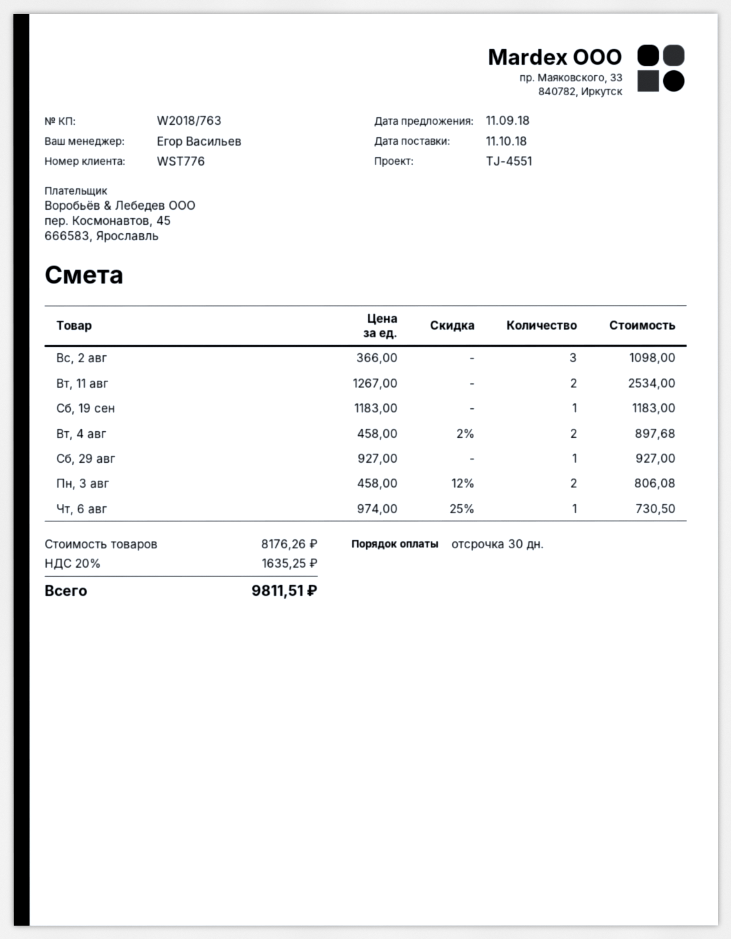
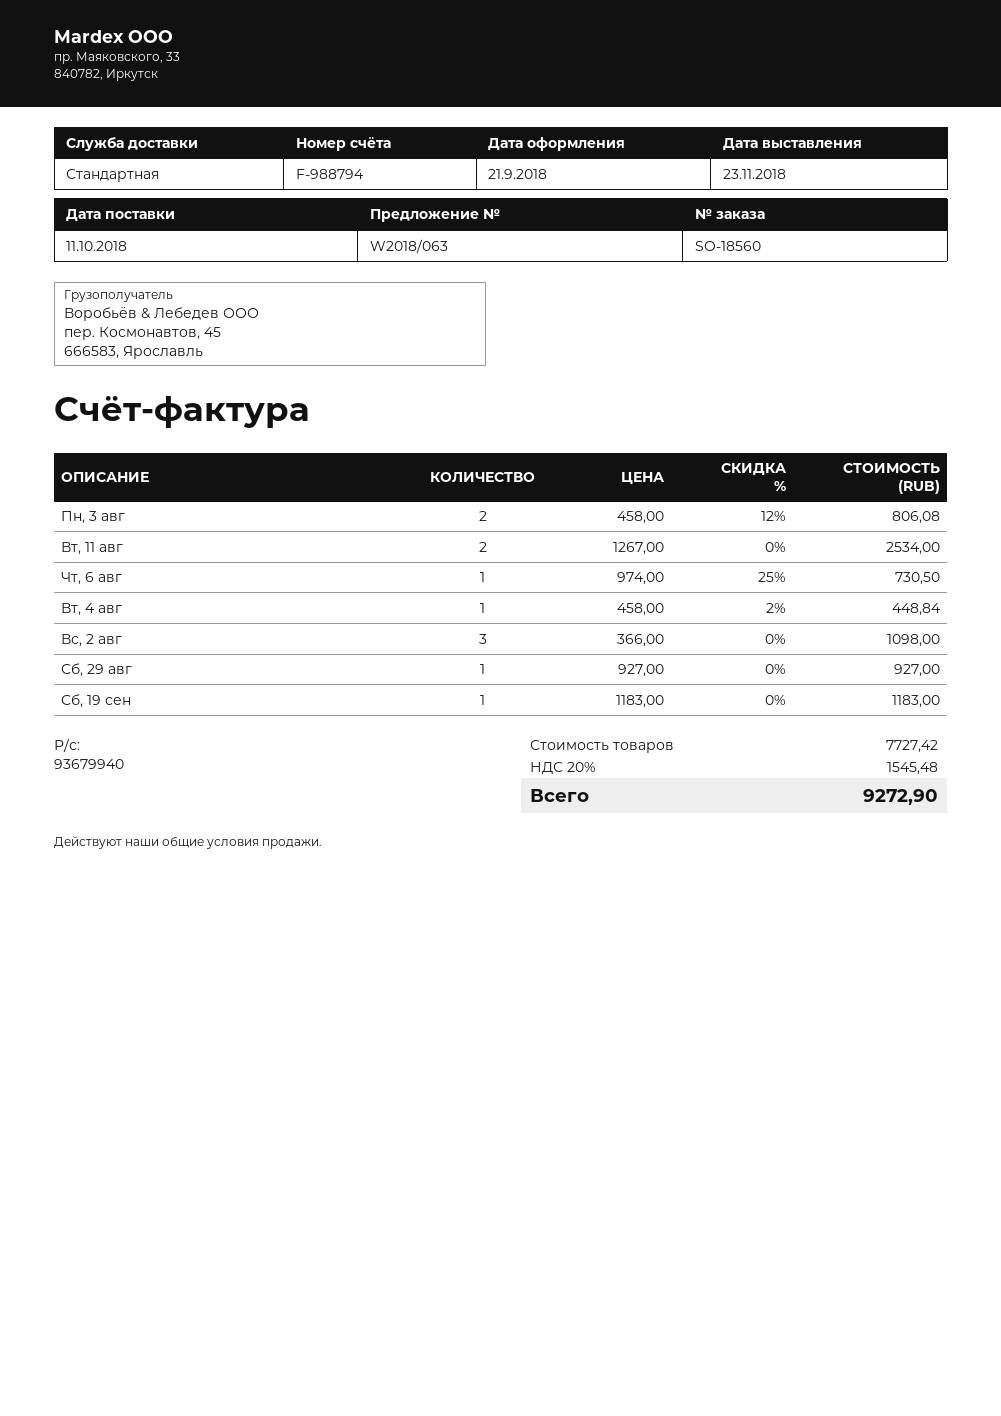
quote number: W2018/763 -> W2018/063
Вт, 4 авг: 2 x 458.00 - 2% = 897.68 -> 1 x 458.00 - 2% = 448.84
subtotal: 8176.26 -> 7727.42
tax: 20% = 1635.25 -> 20% = 1545.48
total: 9811.51 -> 9272.90

